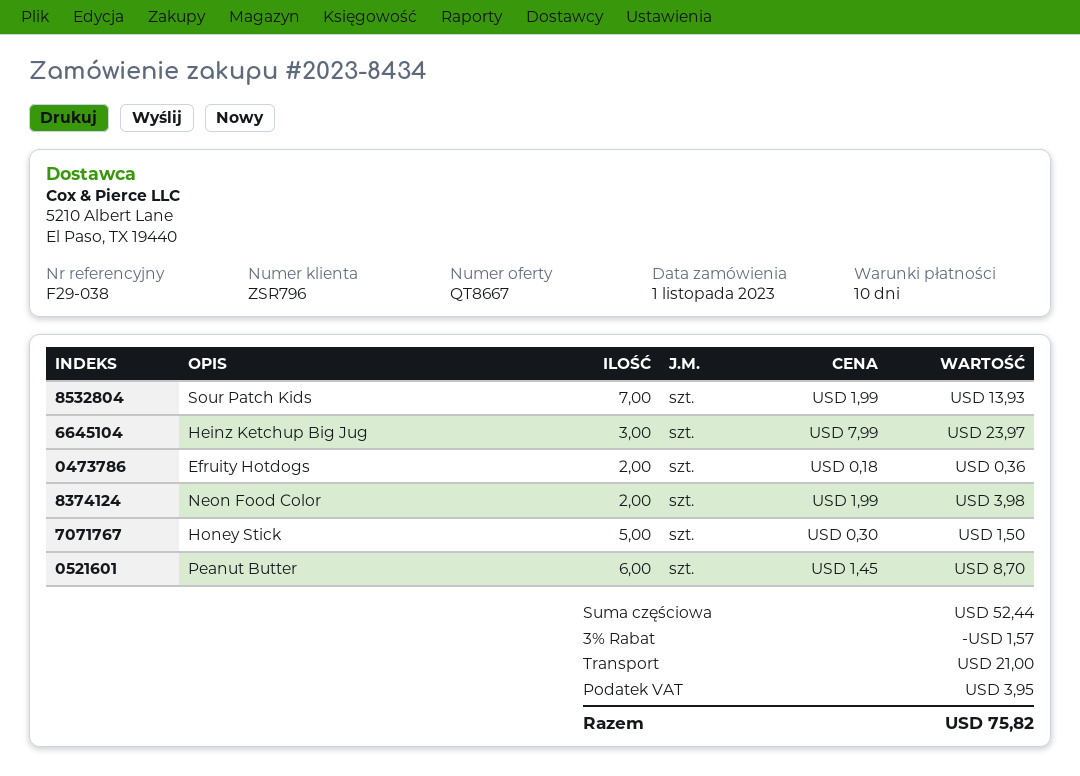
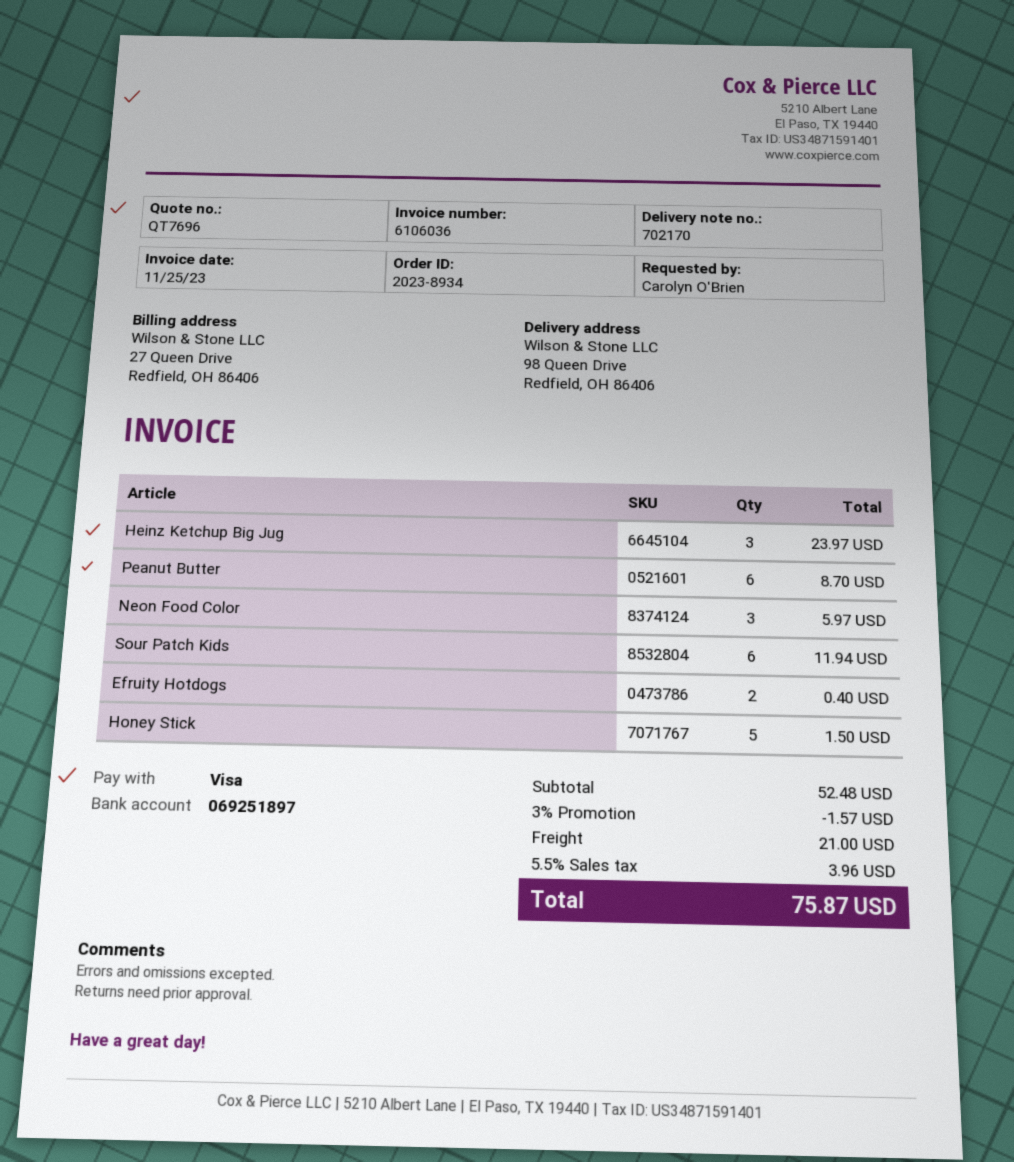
quote number: QT8667 -> QT7696
order number: 2023-8434 -> 2023-8934
Sour Patch Kids: 7 for 13.93 -> 6 for 11.94
Efruity Hotdogs: 2 for 0.36 -> 2 for 0.40
Neon Food Color: 2 for 3.98 -> 3 for 5.97
subtotal: 52.44 -> 52.48
tax: 3.95 -> 3.96
total: 75.82 -> 75.87

